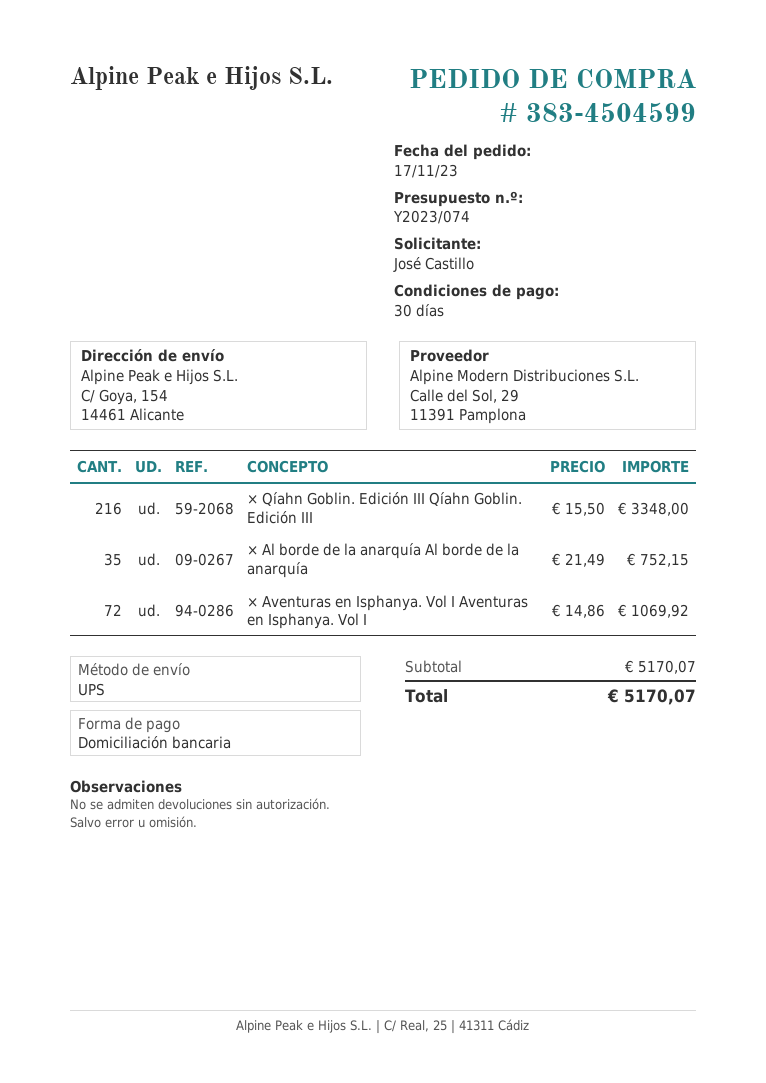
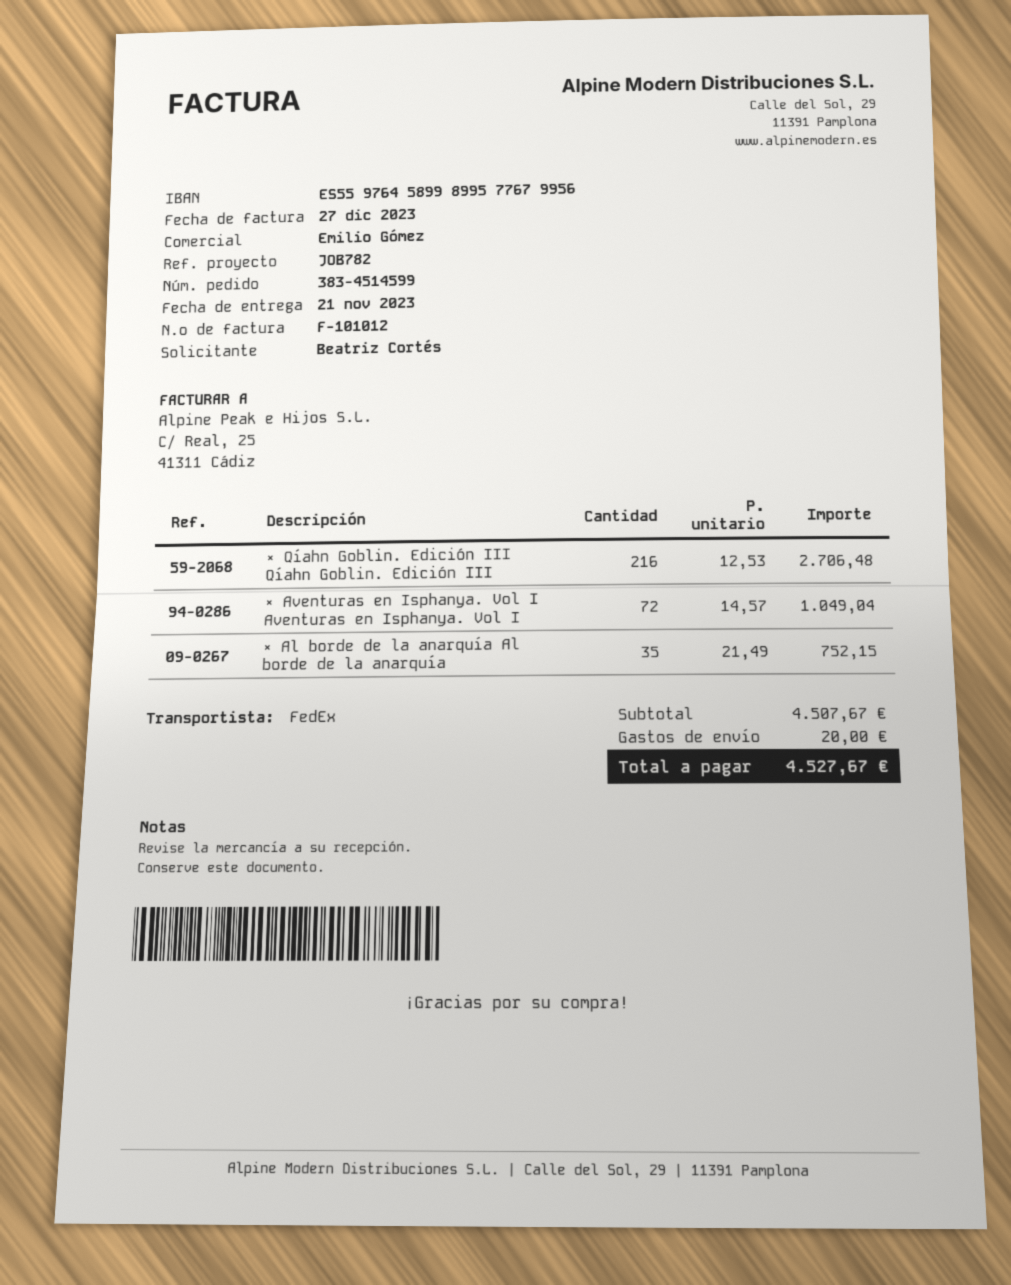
order number: 383-4504599 -> 383-4514599
ordered by: José Castillo -> Beatriz Cortés
shipping method: UPS -> FedEx
× Qíahn Goblin. Edición III Qíahn Goblin. Edición III: 216 x 15.50 = 3348.00 -> 216 x 12.53 = 2706.48
× Aventuras en Isphanya. Vol I Aventuras en Isphanya. Vol I: 72 x 14.86 = 1069.92 -> 72 x 14.57 = 1049.04
subtotal: 5170.07 -> 4507.67
shipping: none -> 20.00
total: 5170.07 -> 4527.67

